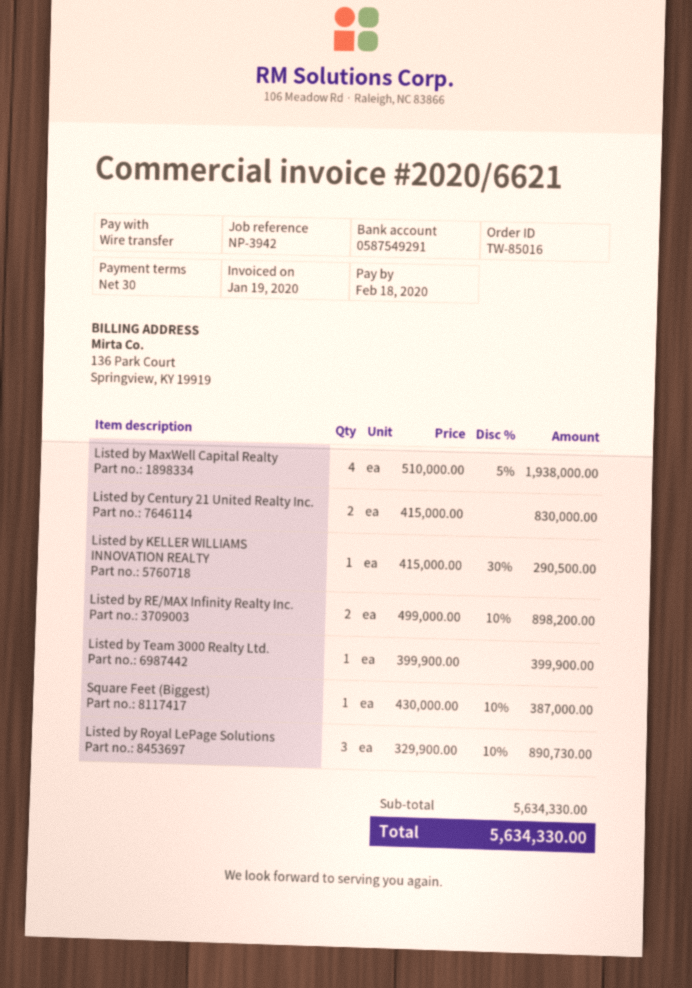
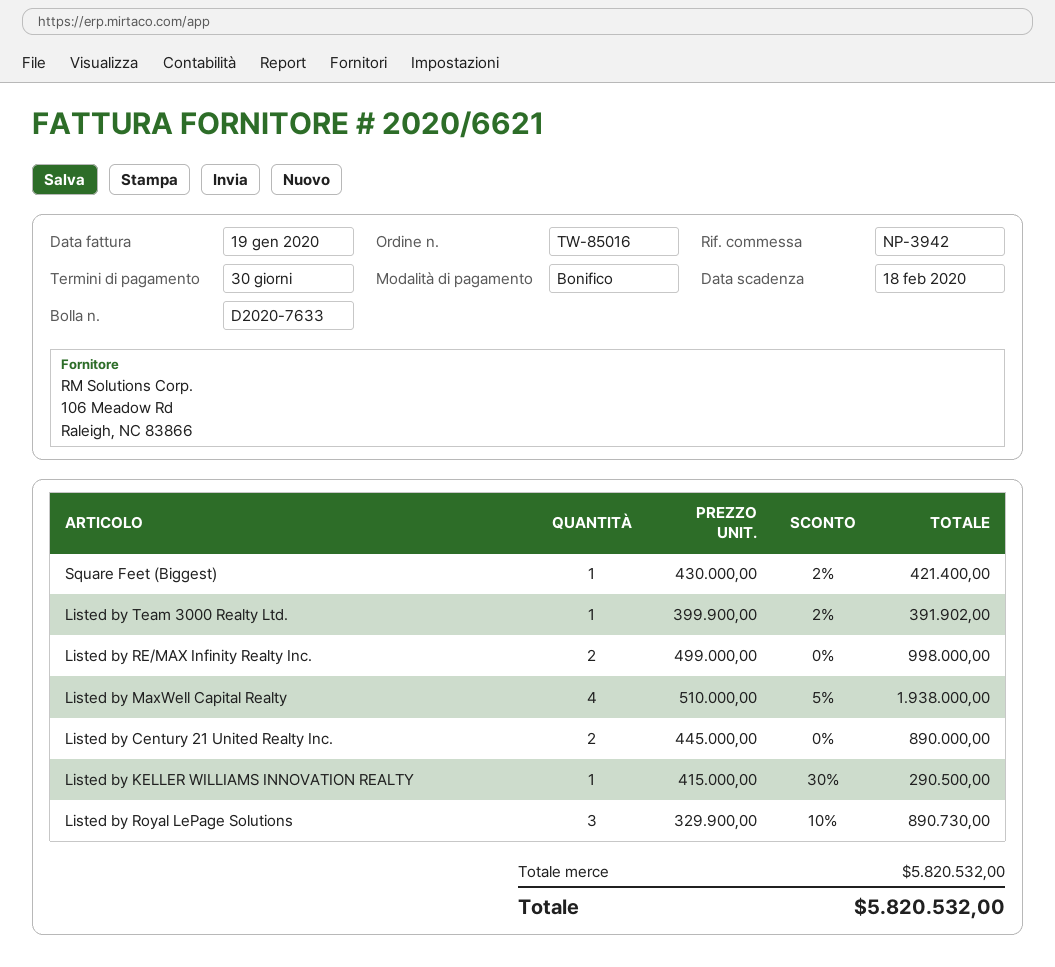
Listed by Century 21 United Realty Inc.: 2 x 415000.00 = 830000.00 -> 2 x 445000.00 = 890000.00
Listed by RE/MAX Infinity Realty Inc.: 2 x 499000.00 - 10% = 898200.00 -> 2 x 499000.00 = 998000.00
Listed by Team 3000 Realty Ltd.: 1 x 399900.00 = 399900.00 -> 1 x 399900.00 - 2% = 391902.00
Square Feet (Biggest): 1 x 430000.00 - 10% = 387000.00 -> 1 x 430000.00 - 2% = 421400.00
subtotal: 5634330.00 -> 5820532.00
total: 5634330.00 -> 5820532.00

